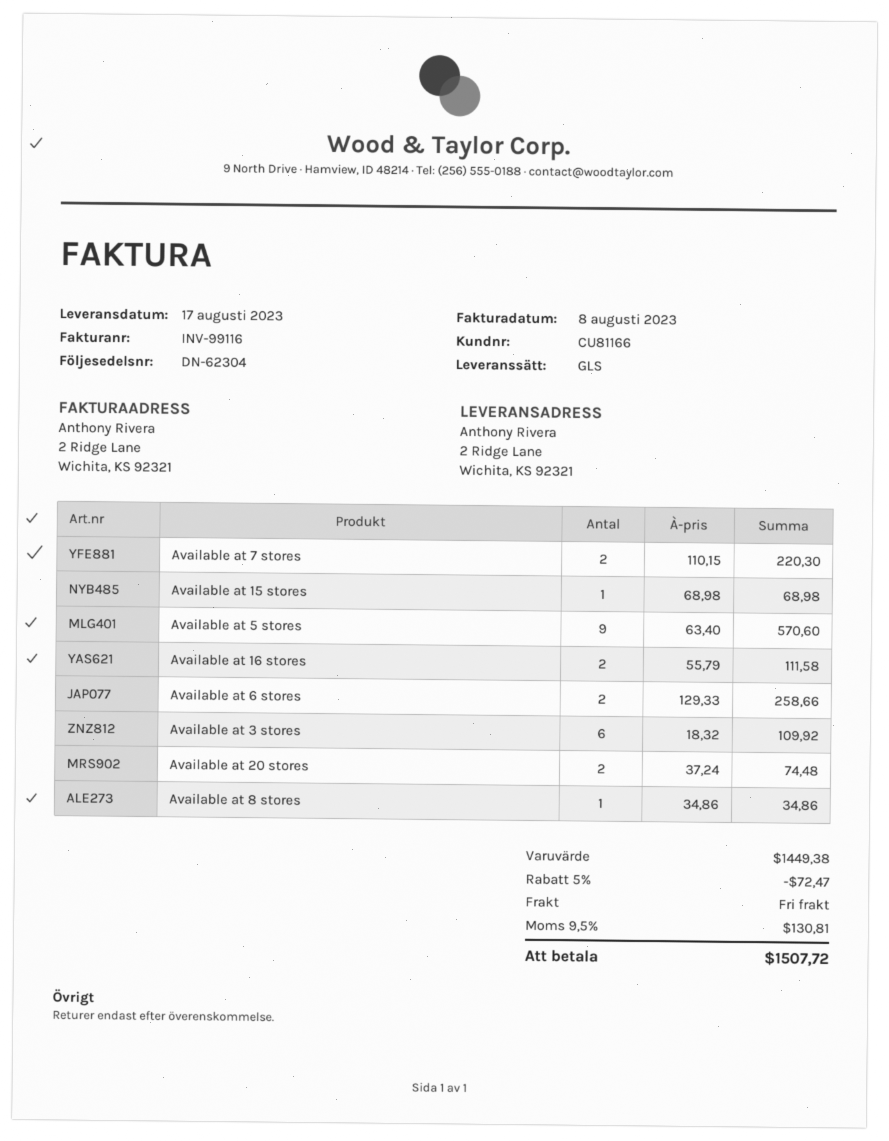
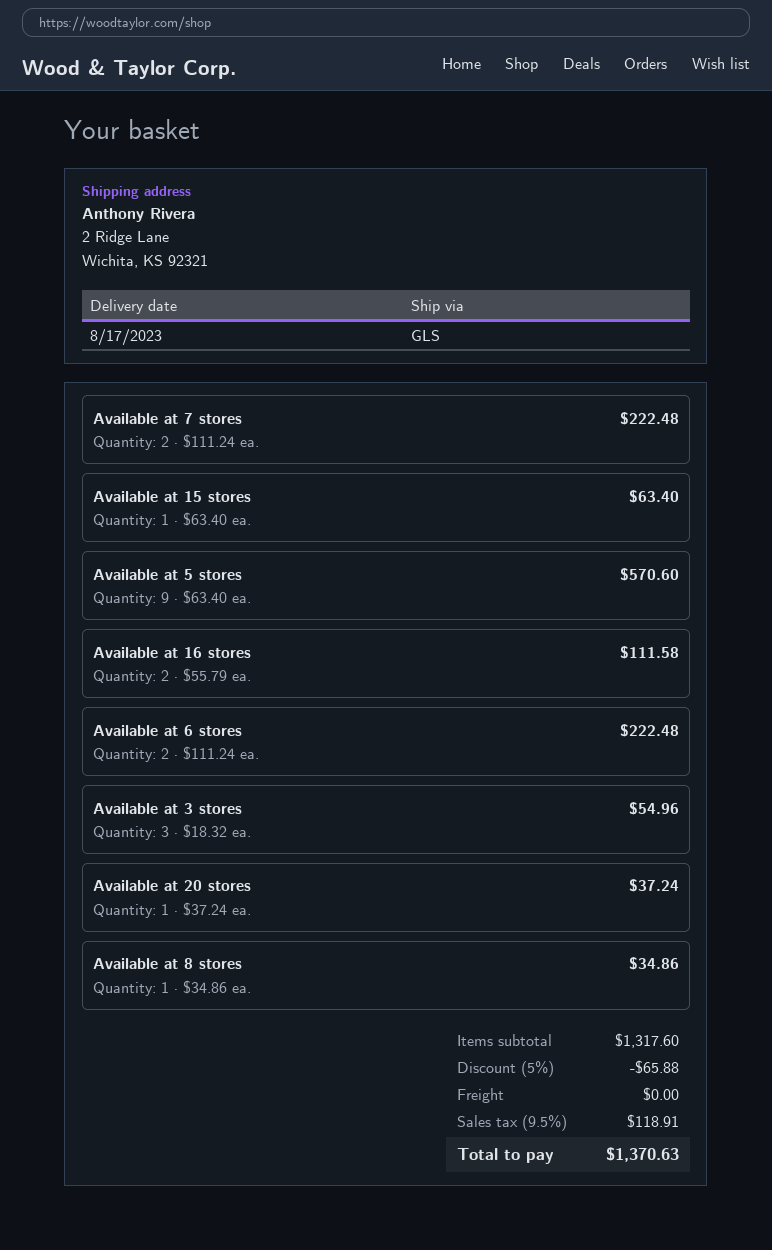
Available at 7 stores: 2 x 110.15 = 220.30 -> 2 x 111.24 = 222.48
Available at 15 stores: 1 x 68.98 = 68.98 -> 1 x 63.40 = 63.40
Available at 6 stores: 2 x 129.33 = 258.66 -> 2 x 111.24 = 222.48
Available at 3 stores: 6 x 18.32 = 109.92 -> 3 x 18.32 = 54.96
Available at 20 stores: 2 x 37.24 = 74.48 -> 1 x 37.24 = 37.24
subtotal: 1449.38 -> 1317.60
discount: 5% = 72.47 -> 5% = 65.88
tax: 9.5% = 130.81 -> 9.5% = 118.91
total: 1507.72 -> 1370.63

